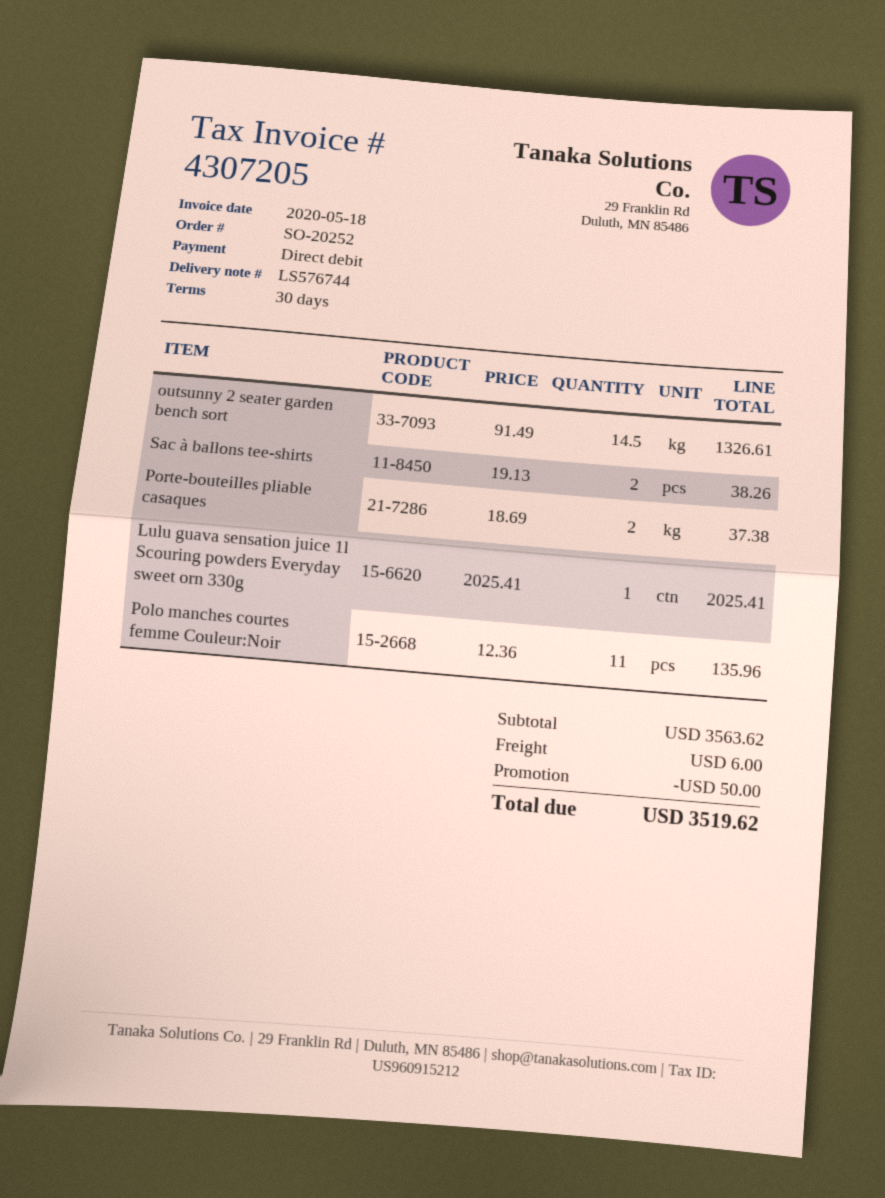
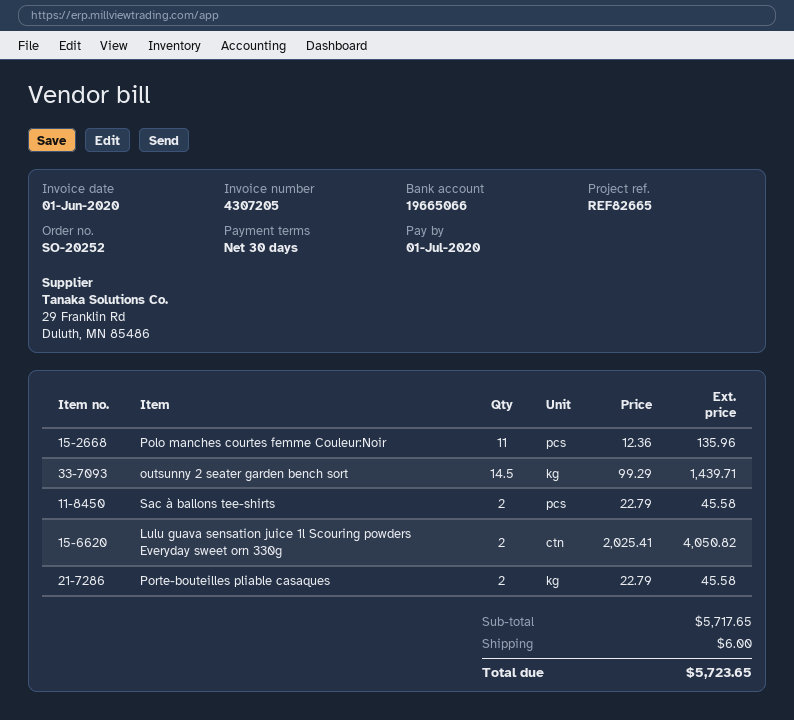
invoice date: 2020-05-18 -> 2020-06-01
outsunny 2 seater garden bench sort: 14.5 x 91.49 = 1326.61 -> 14.5 x 99.29 = 1439.71
Sac à ballons tee-shirts: 2 x 19.13 = 38.26 -> 2 x 22.79 = 45.58
Porte-bouteilles pliable casaques: 2 x 18.69 = 37.38 -> 2 x 22.79 = 45.58
Lulu guava sensation juice 1l Scouring powders Everyday sweet orn 330g: 1 x 2025.41 = 2025.41 -> 2 x 2025.41 = 4050.82
subtotal: 3563.62 -> 5717.65
discount: 50.00 -> none
total: 3519.62 -> 5723.65

